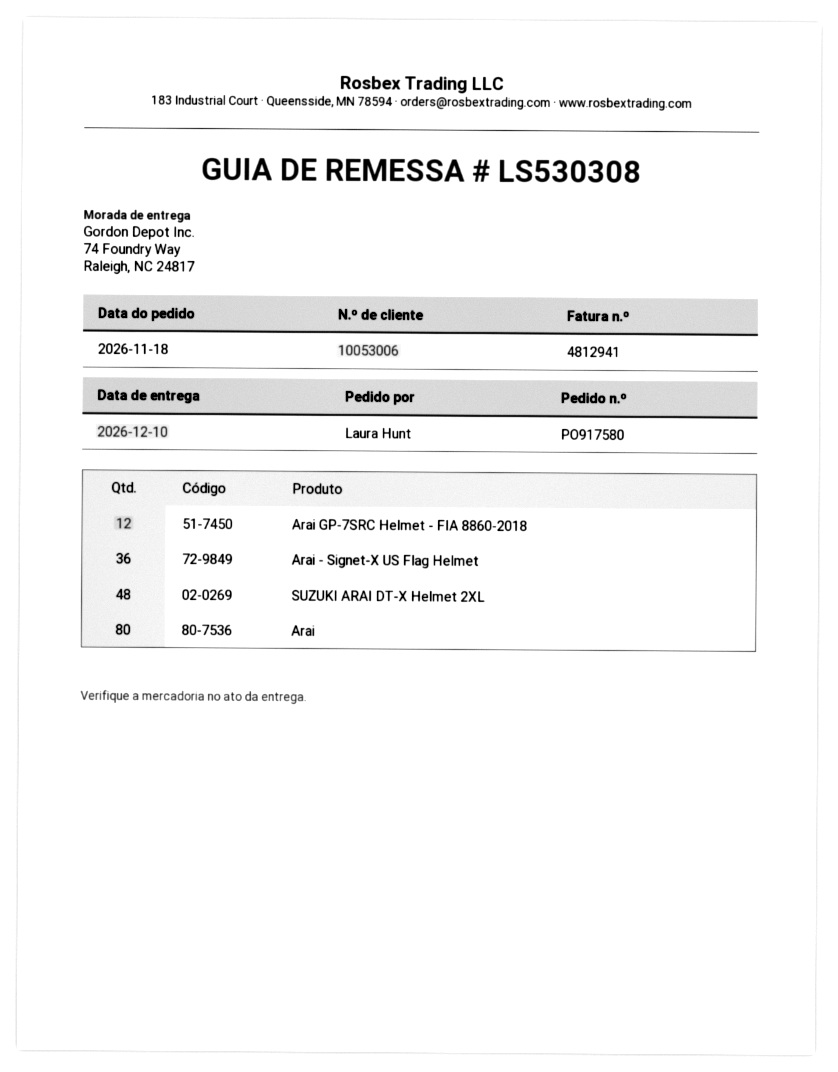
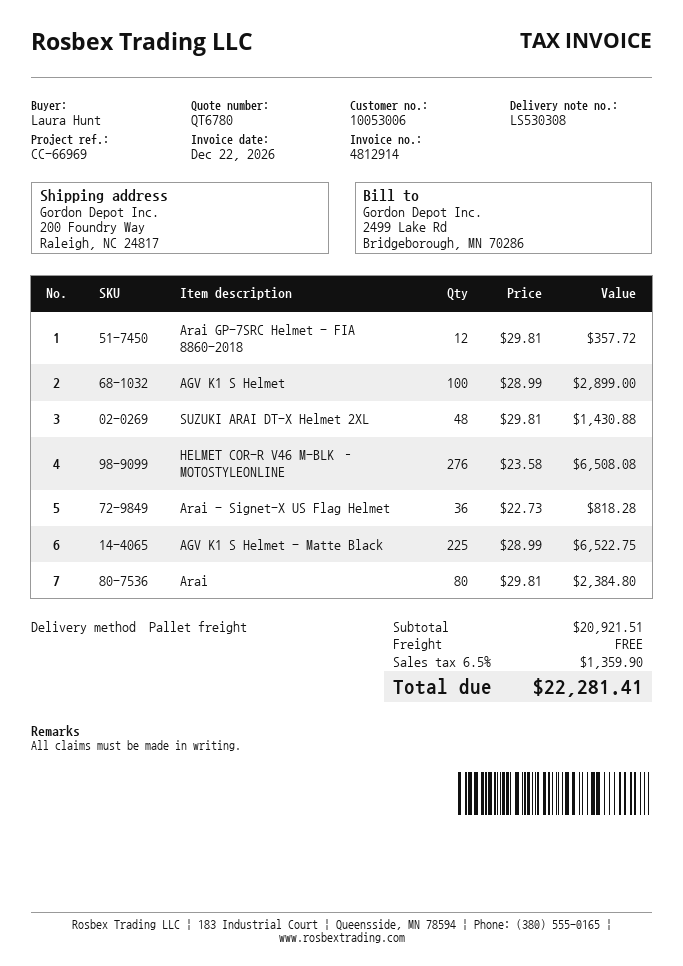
invoice number: 4812941 -> 4812914
ship to: 74 Foundry Way, Raleigh, NC 24817 -> 200 Foundry Way, Raleigh, NC 24817
AGV K1 S Helmet: none -> 100
HELMET COR-R V46 M-BLK – MOTOSTYLEONLINE: none -> 276
AGV K1 S Helmet - Matte Black: none -> 225

